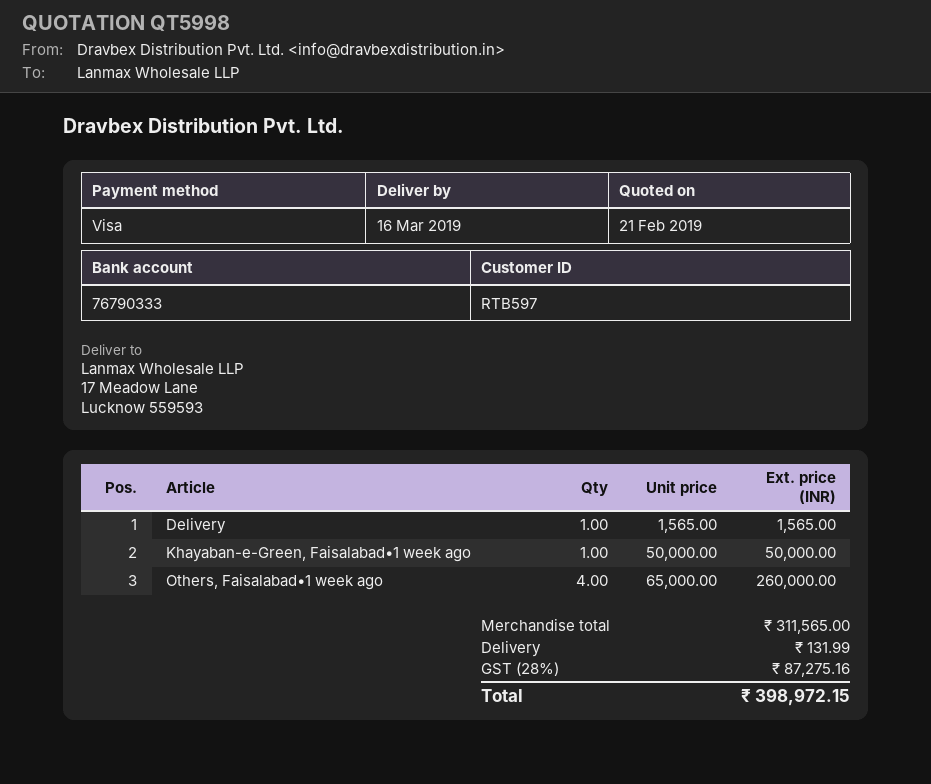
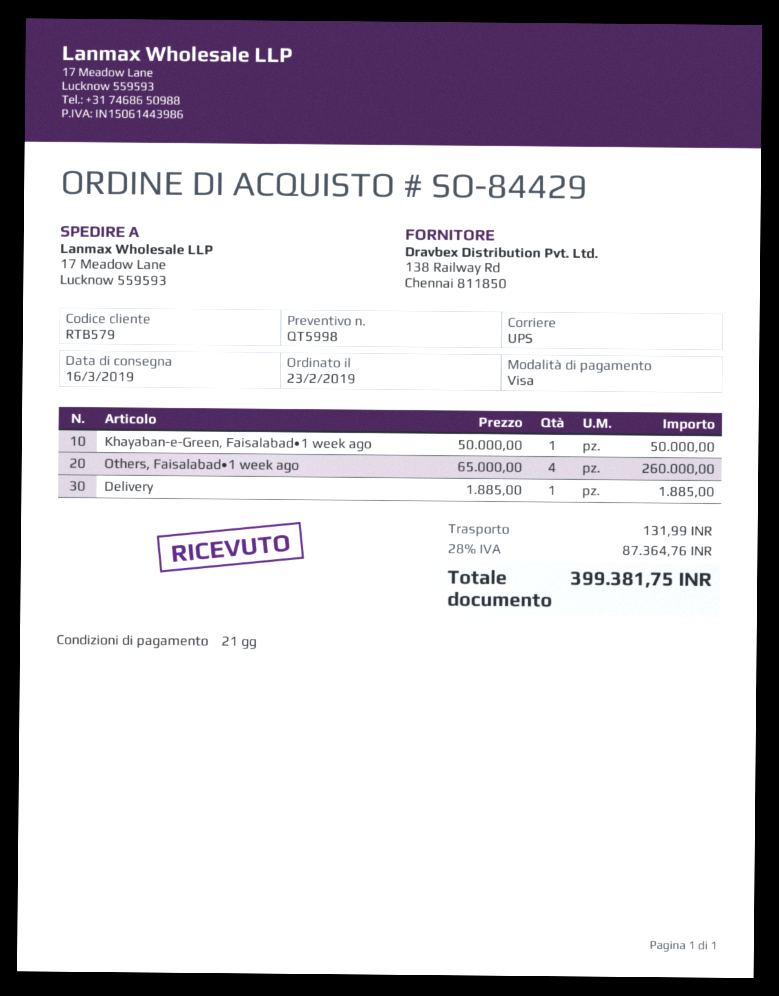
customer number: RTB597 -> RTB579
Delivery: 1 x 1565.00 = 1565.00 -> 1 x 1885.00 = 1885.00
tax: 28% = 87275.16 -> 28% = 87364.76
total: 398972.15 -> 399381.75

